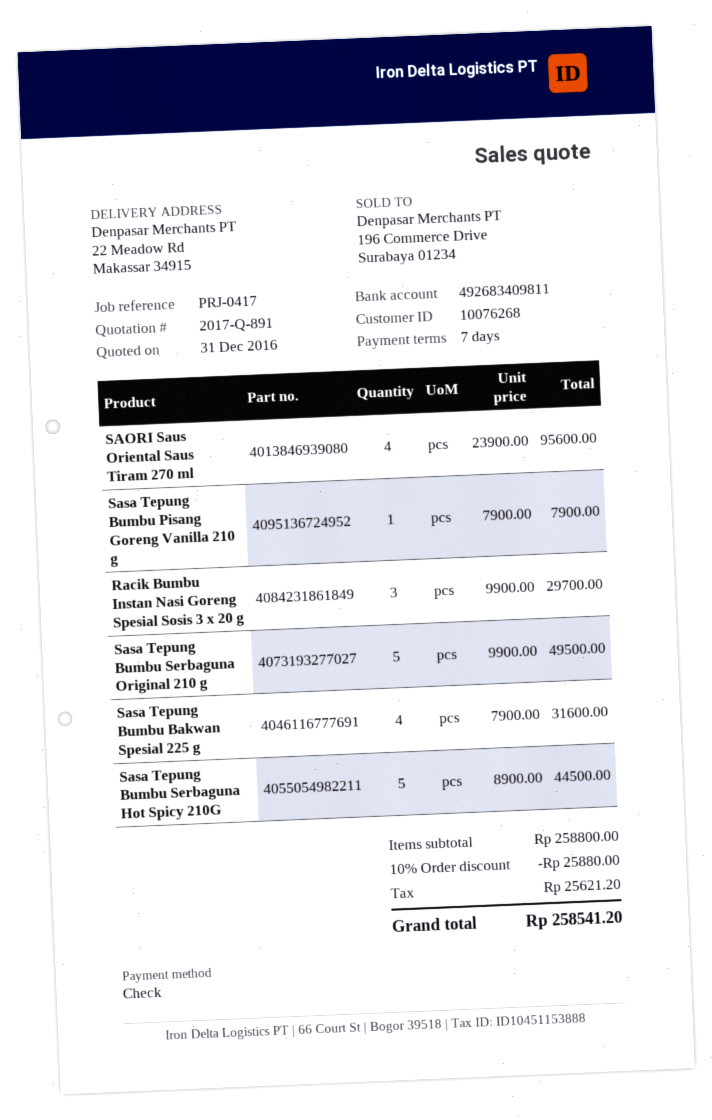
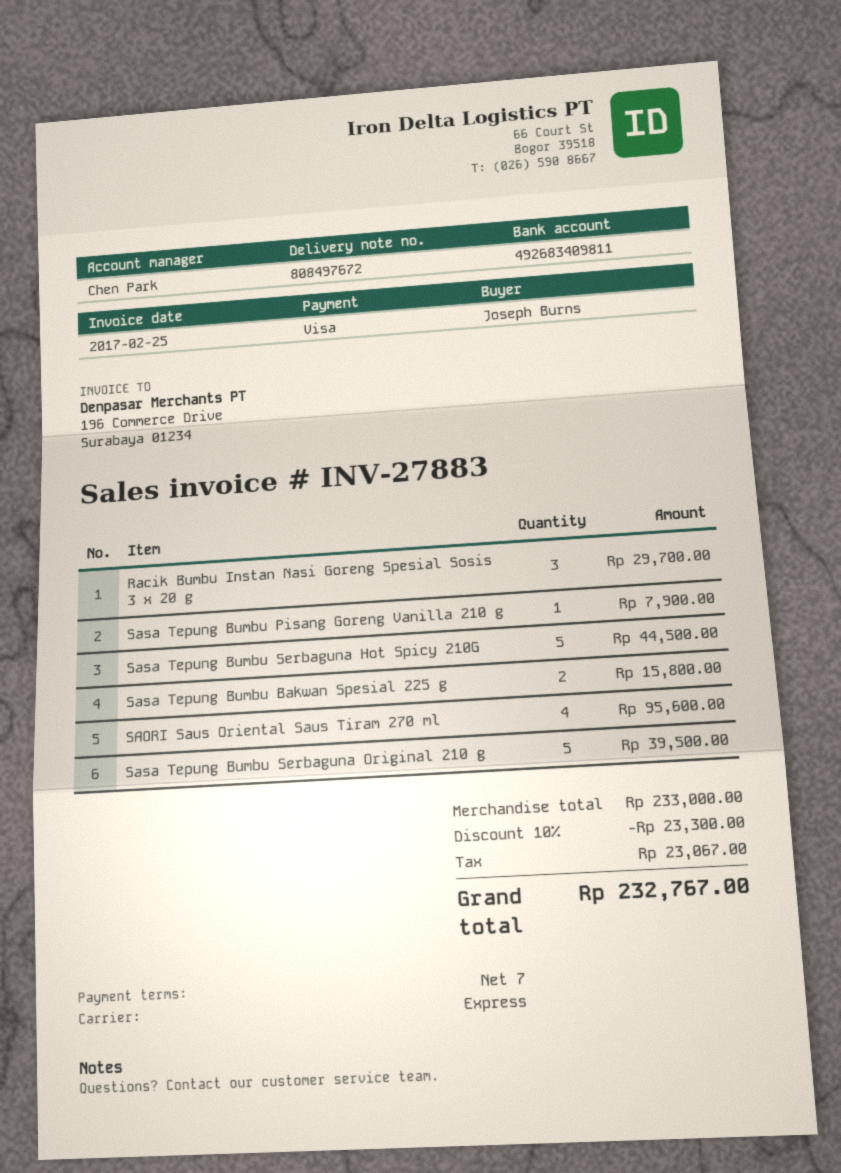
payment method: cheque -> Visa
Sasa Tepung Bumbu Serbaguna Original 210 g: 5 for 49500.00 -> 5 for 39500.00
Sasa Tepung Bumbu Bakwan Spesial 225 g: 4 for 31600.00 -> 2 for 15800.00
subtotal: 258800.00 -> 233000.00
discount: 10% = 25880.00 -> 10% = 23300.00
tax: 25621.20 -> 23067.00
total: 258541.20 -> 232767.00

